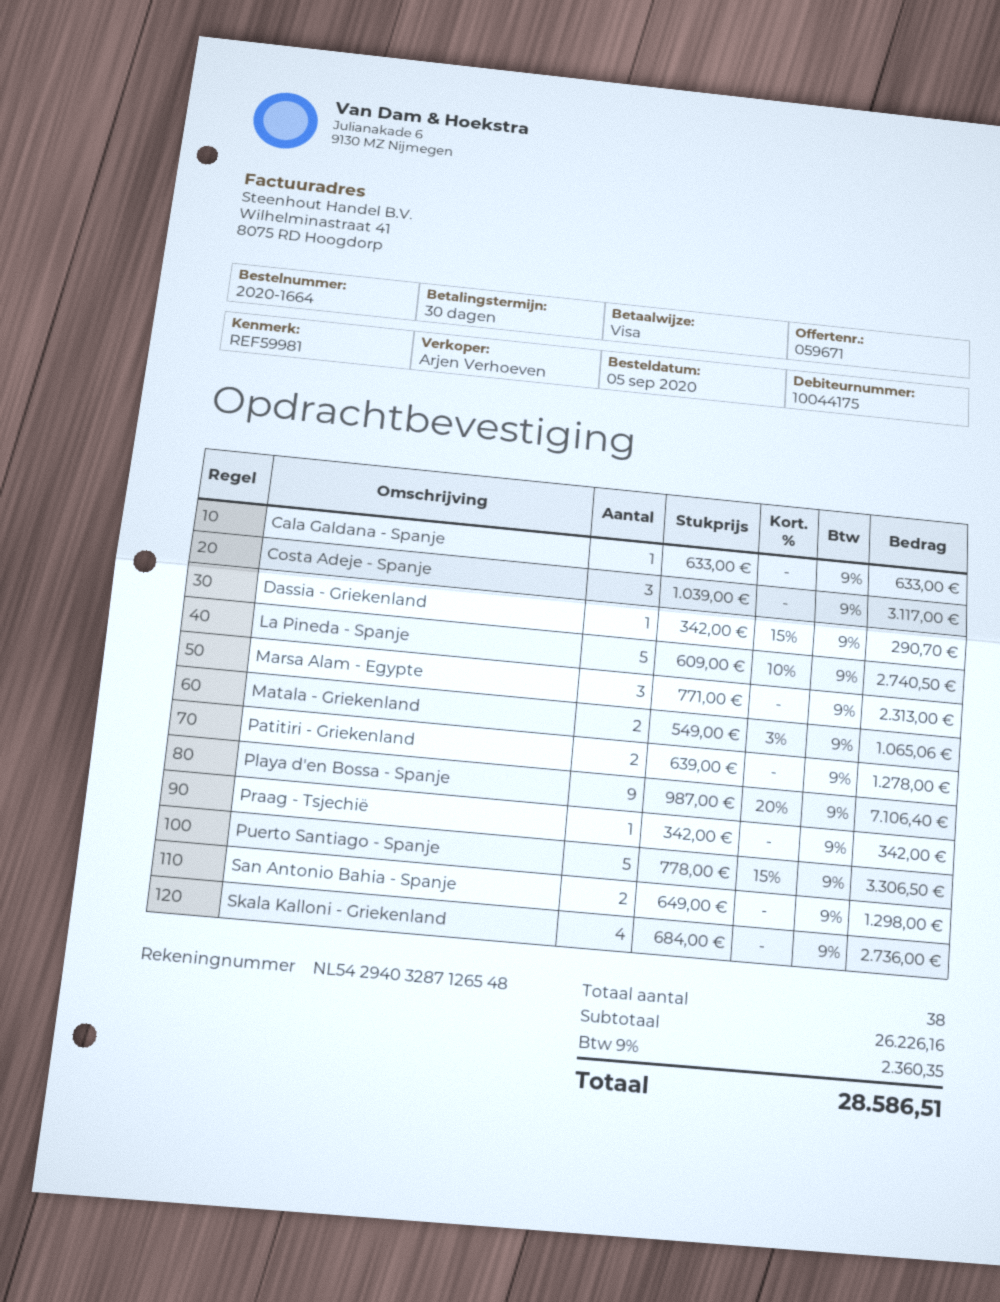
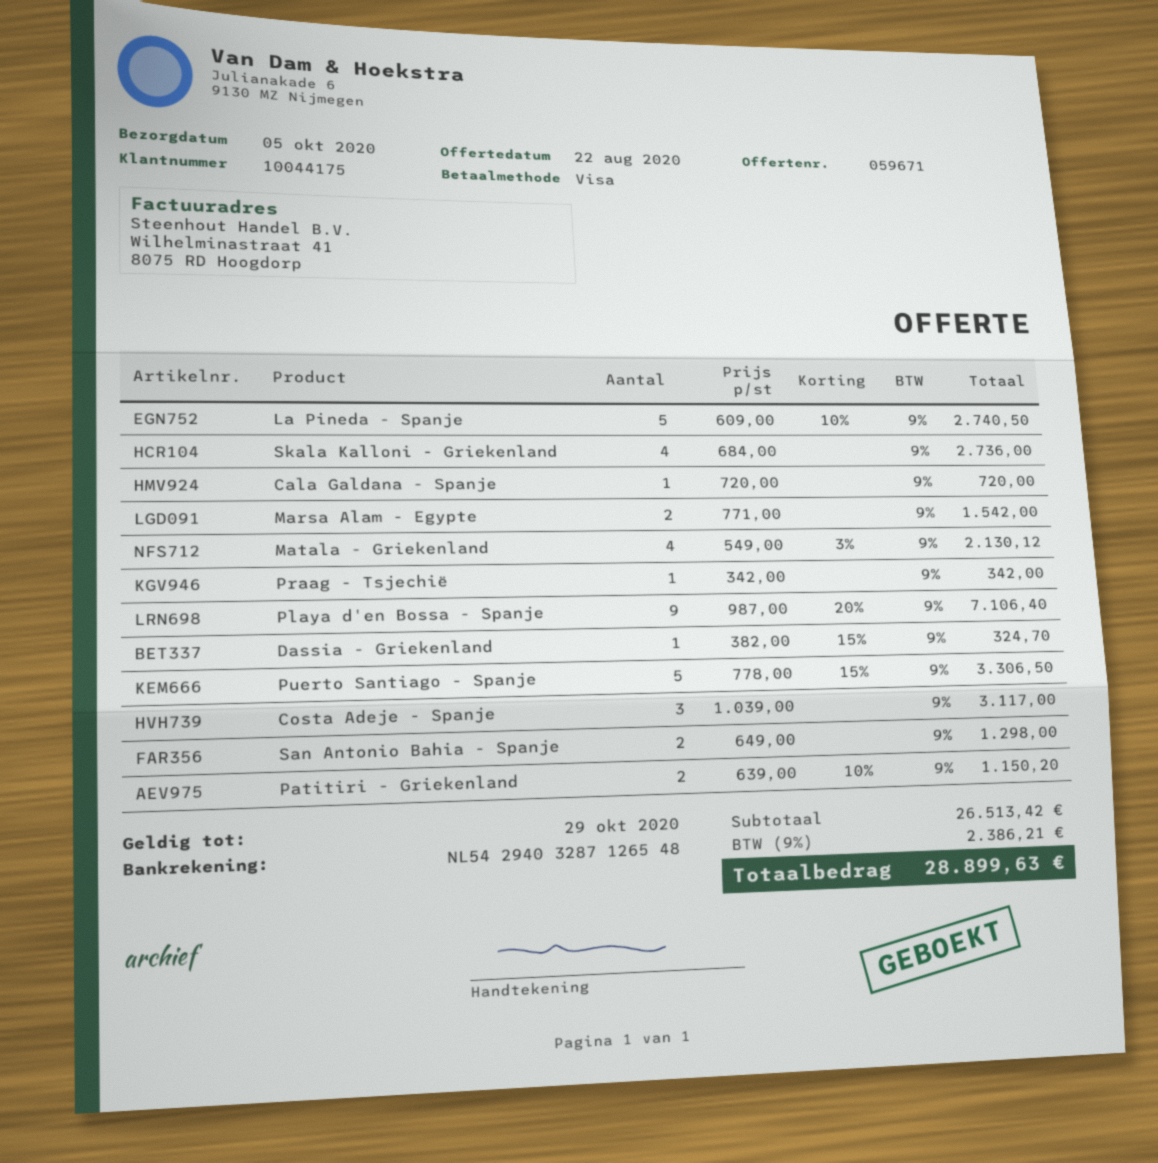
Cala Galdana - Spanje: 1 x 633.00 = 633.00 -> 1 x 720.00 = 720.00
Dassia - Griekenland: 1 x 342.00 - 15% = 290.70 -> 1 x 382.00 - 15% = 324.70
Marsa Alam - Egypte: 3 x 771.00 = 2313.00 -> 2 x 771.00 = 1542.00
Matala - Griekenland: 2 x 549.00 - 3% = 1065.06 -> 4 x 549.00 - 3% = 2130.12
Patitiri - Griekenland: 2 x 639.00 = 1278.00 -> 2 x 639.00 - 10% = 1150.20
subtotal: 26226.16 -> 26513.42
tax: 9% = 2360.35 -> 9% = 2386.21
total: 28586.51 -> 28899.63

